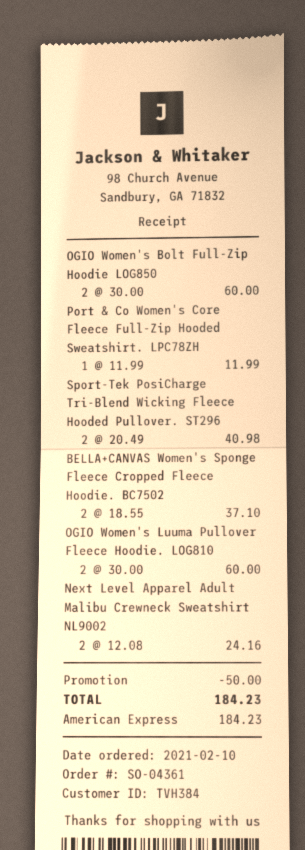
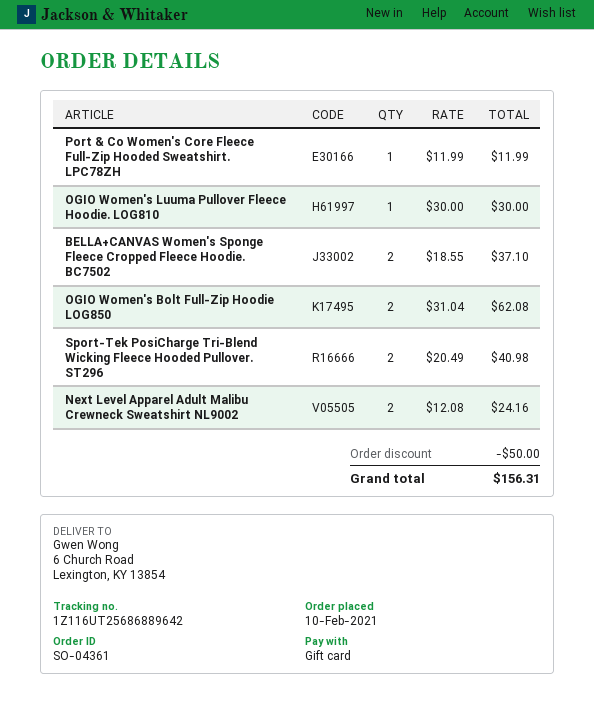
payment method: American Express -> gift card
OGIO Women's Bolt Full-Zip Hoodie LOG850: 2 x 30.00 = 60.00 -> 2 x 31.04 = 62.08
OGIO Women's Luuma Pullover Fleece Hoodie. LOG810: 2 x 30.00 = 60.00 -> 1 x 30.00 = 30.00
total: 184.23 -> 156.31

